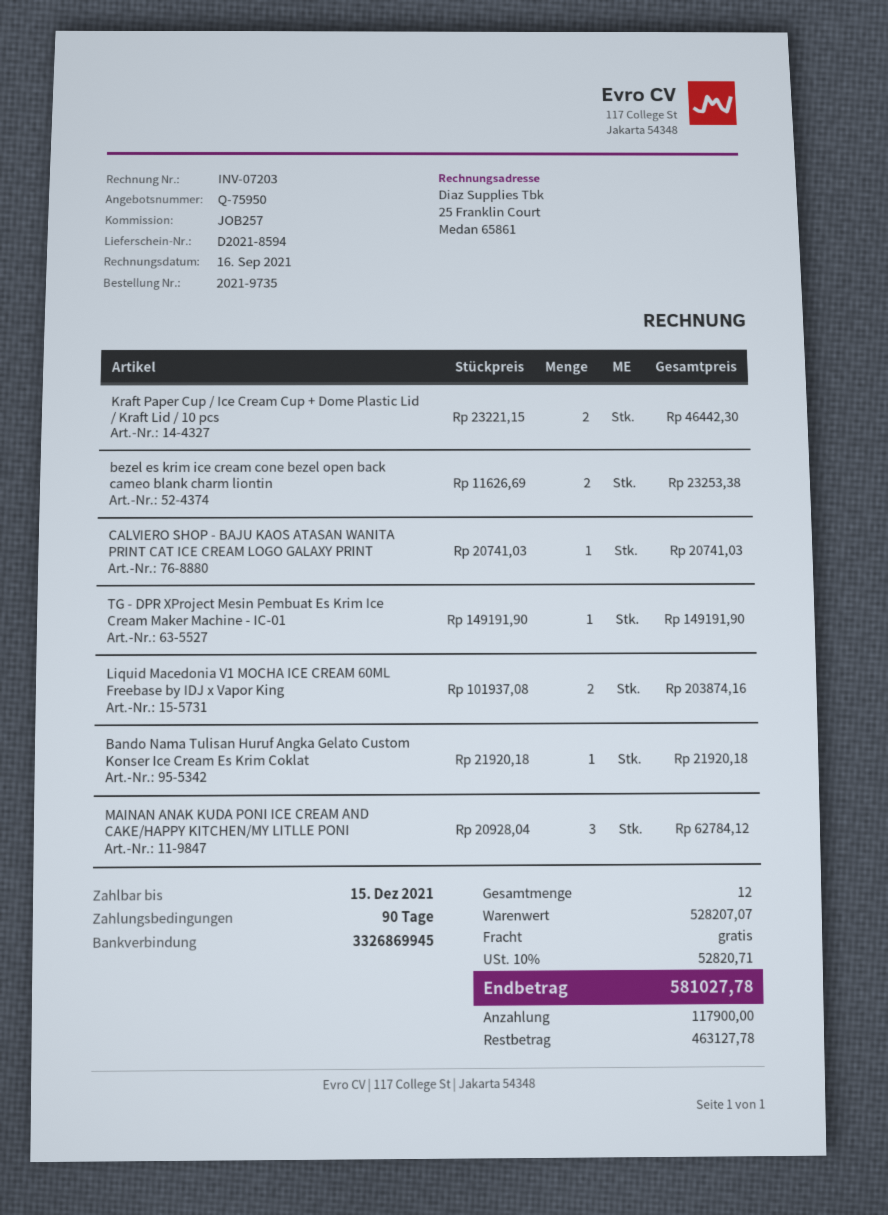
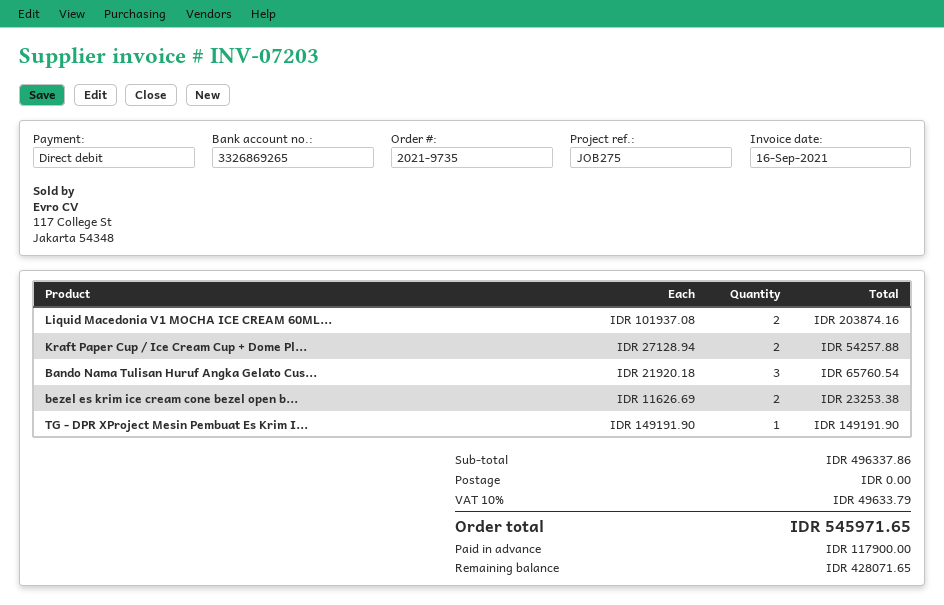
reference: JOB257 -> JOB275
bank account: 3326869945 -> 3326869265
Kraft Paper Cup / Ice Cream Cup + Dome Plastic Lid / Kraft Lid / 10 pcs: 2 x 23221.15 = 46442.30 -> 2 x 27128.94 = 54257.88
CALVIERO SHOP - BAJU KAOS ATASAN WANITA PRINT CAT ICE CREAM LOGO GALAXY PRINT: 1 x 20741.03 = 20741.03 -> none
Bando Nama Tulisan Huruf Angka Gelato Custom Konser Ice Cream Es Krim Coklat: 1 x 21920.18 = 21920.18 -> 3 x 21920.18 = 65760.54
MAINAN ANAK KUDA PONI ICE CREAM AND CAKE/HAPPY KITCHEN/MY LITLLE PONI: 3 x 20928.04 = 62784.12 -> none
subtotal: 528207.07 -> 496337.86
tax: 10% = 52820.71 -> 10% = 49633.79
total: 581027.78 -> 545971.65
balance: 463127.78 -> 428071.65

